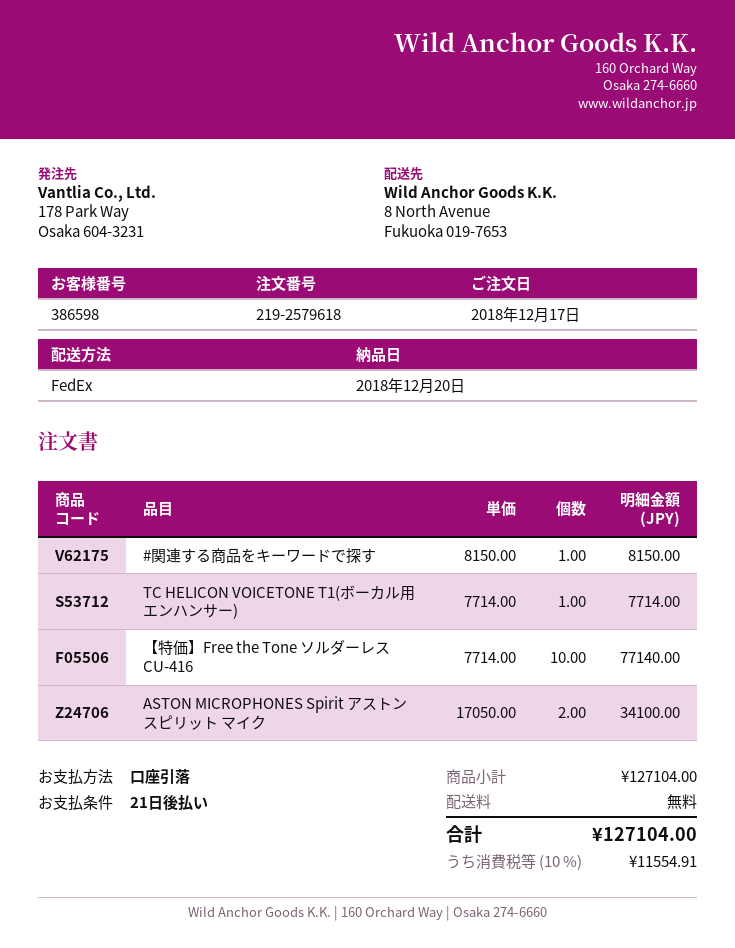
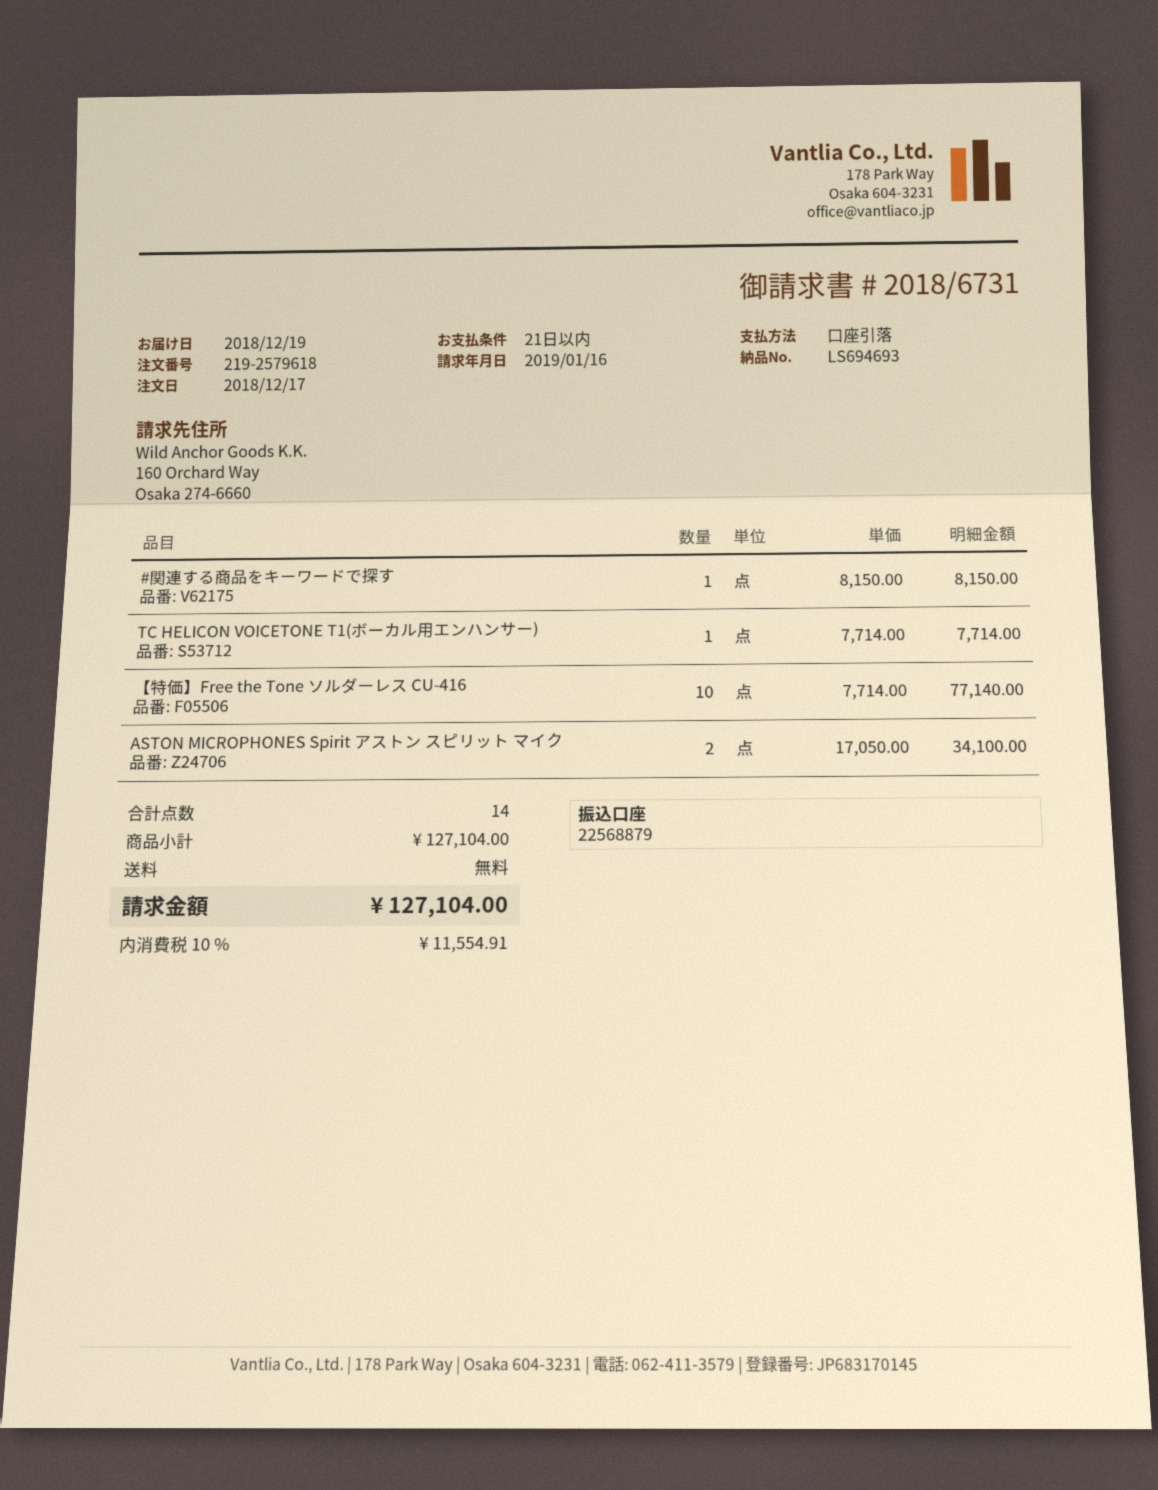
delivery date: 2018-12-20 -> 2018-12-19

